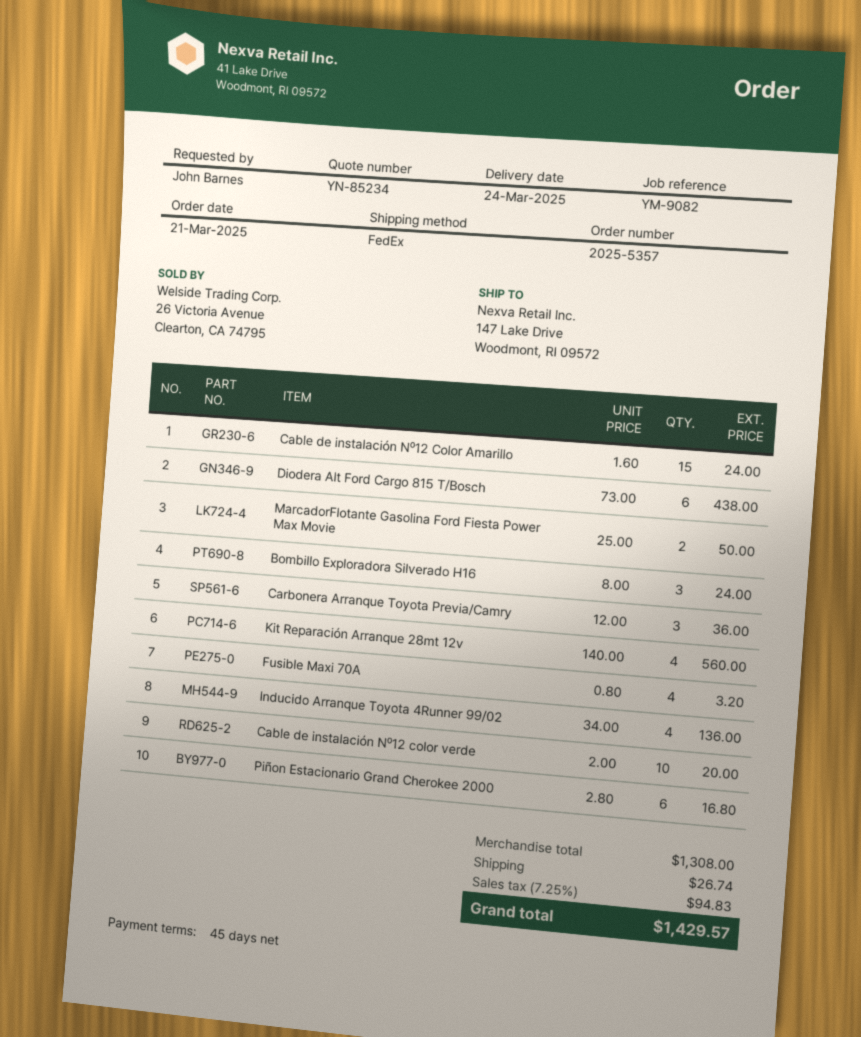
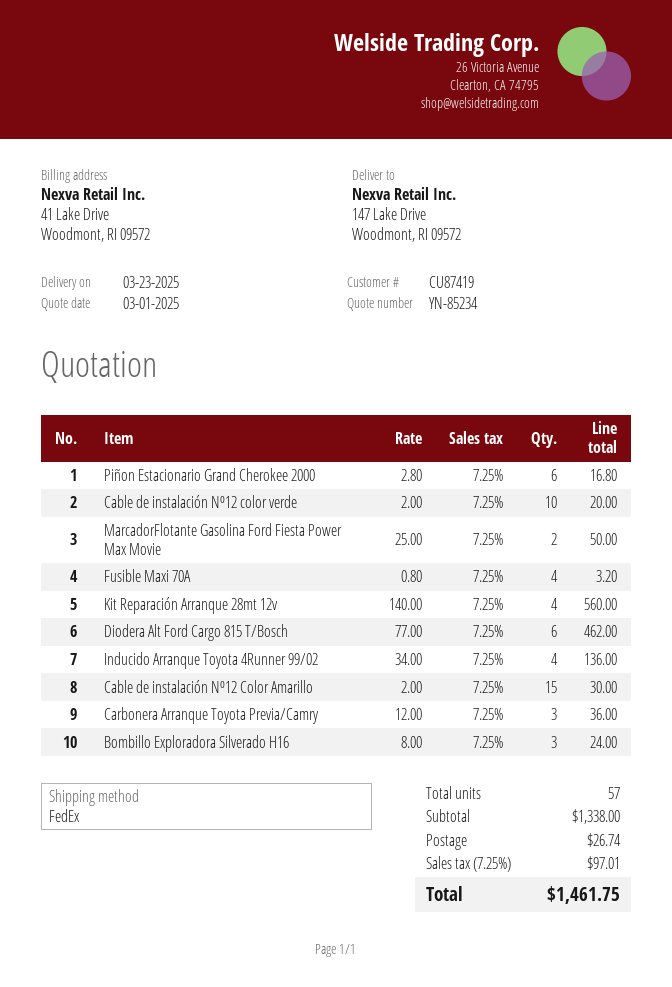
delivery date: 2025-03-24 -> 2025-03-23
Cable de instalación N⁰12 Color Amarillo: 15 x 1.60 = 24.00 -> 15 x 2.00 = 30.00
Diodera Alt Ford Cargo 815 T/Bosch: 6 x 73.00 = 438.00 -> 6 x 77.00 = 462.00
subtotal: 1308.00 -> 1338.00
tax: 7.25% = 94.83 -> 7.25% = 97.01
total: 1429.57 -> 1461.75

